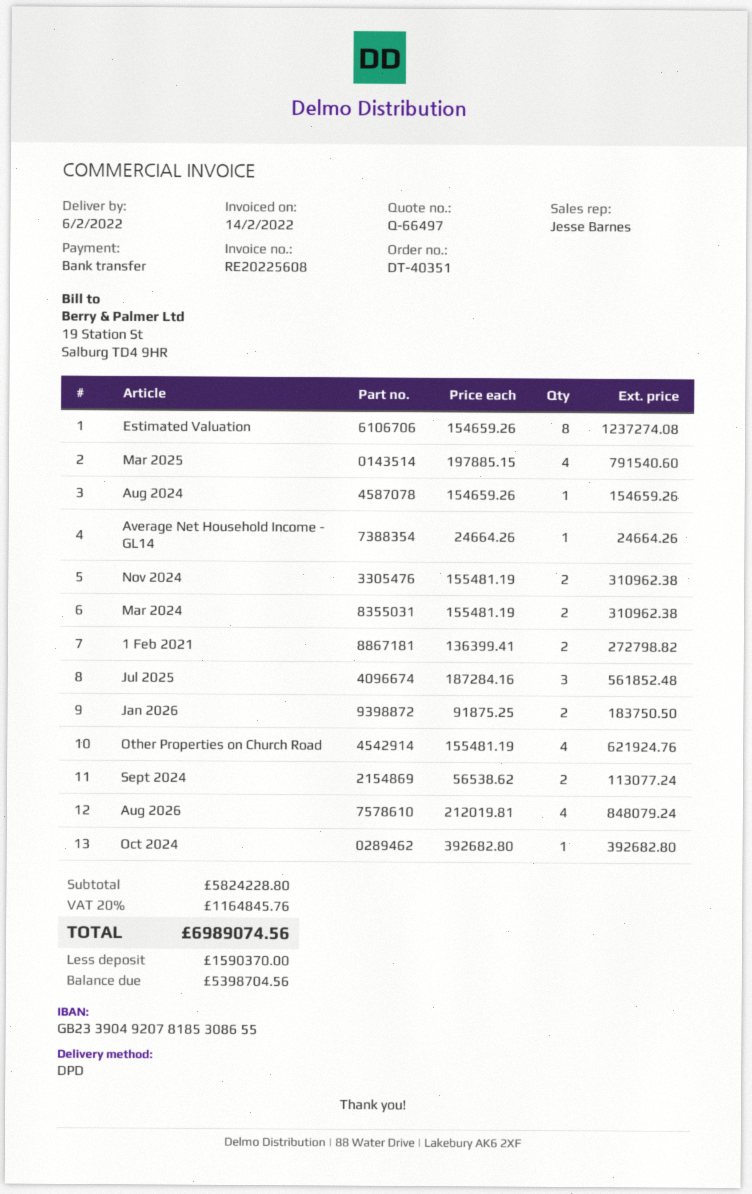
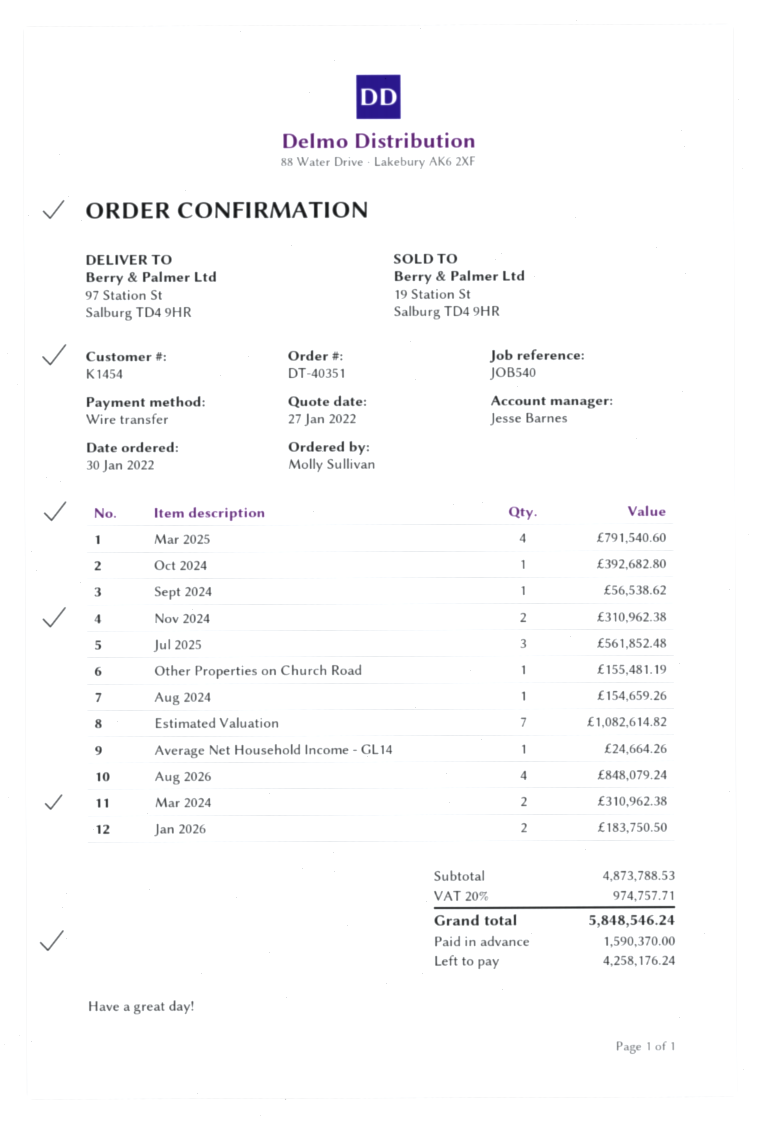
Estimated Valuation: 8 for 1237274.08 -> 7 for 1082614.82
1 Feb 2021: 2 for 272798.82 -> none
Other Properties on Church Road: 4 for 621924.76 -> 1 for 155481.19
Sept 2024: 2 for 113077.24 -> 1 for 56538.62
subtotal: 5824228.80 -> 4873788.53
tax: 20% = 1164845.76 -> 20% = 974757.71
total: 6989074.56 -> 5848546.24
balance: 5398704.56 -> 4258176.24

